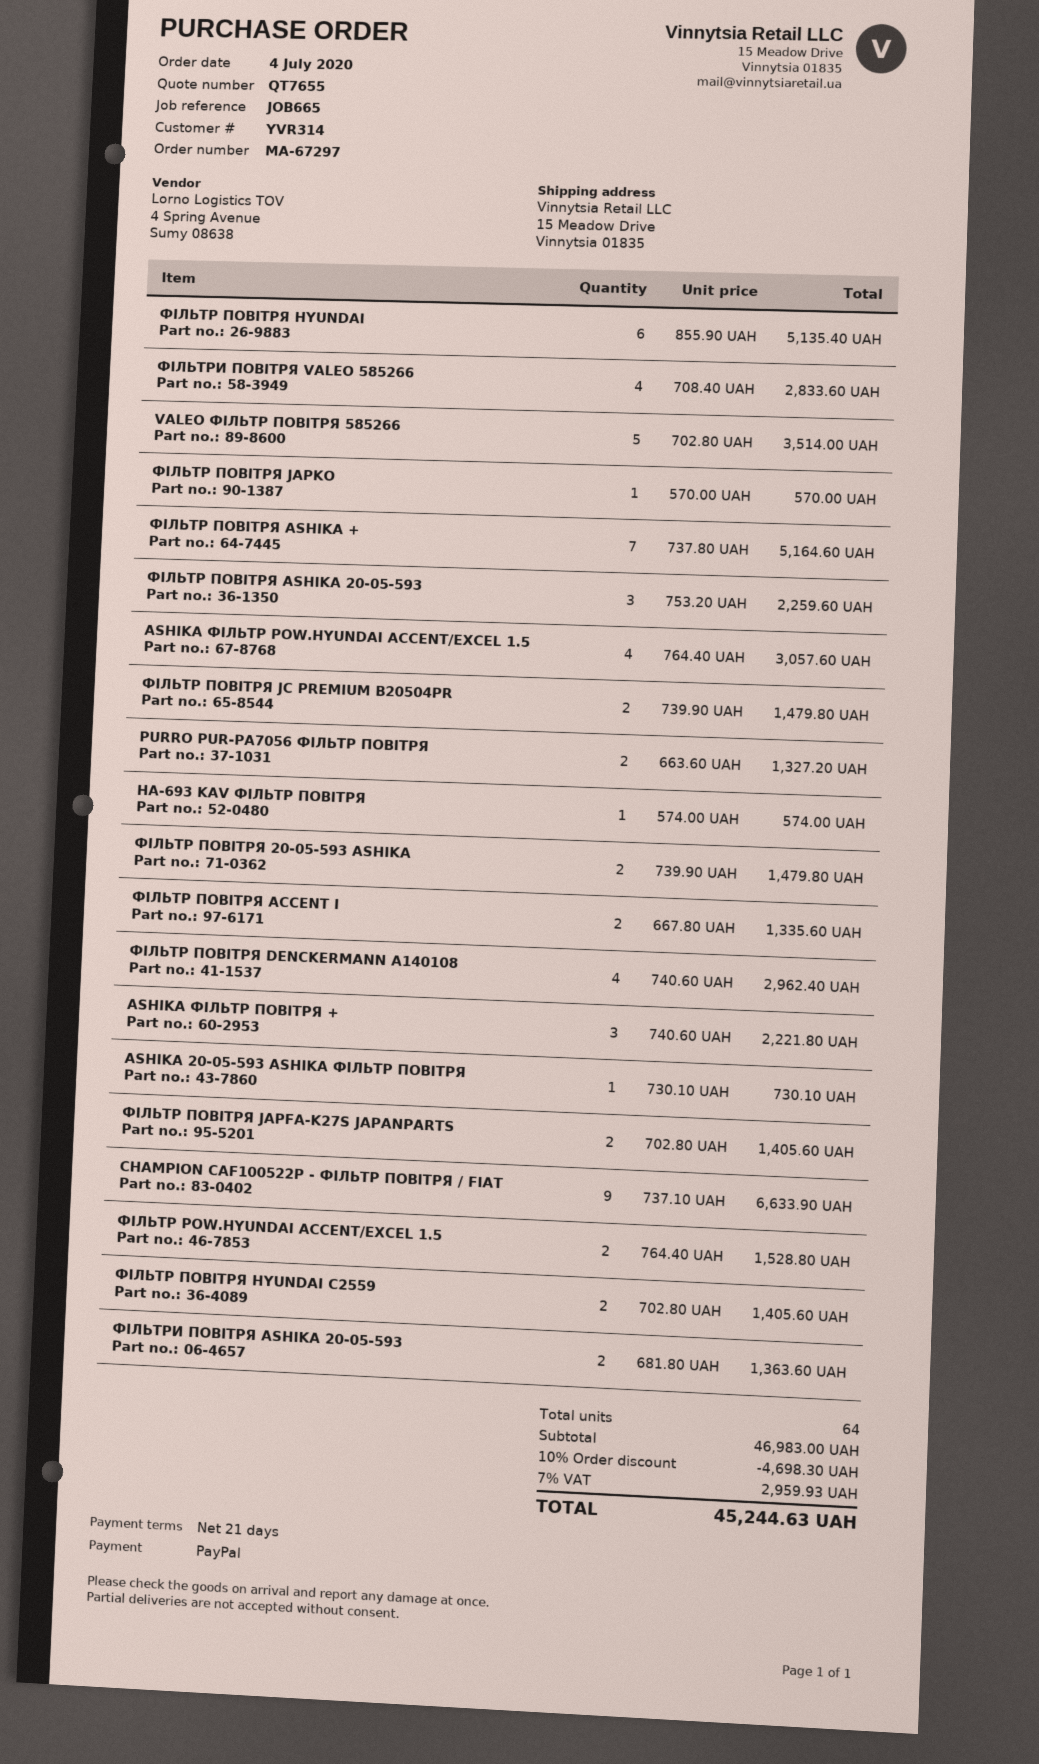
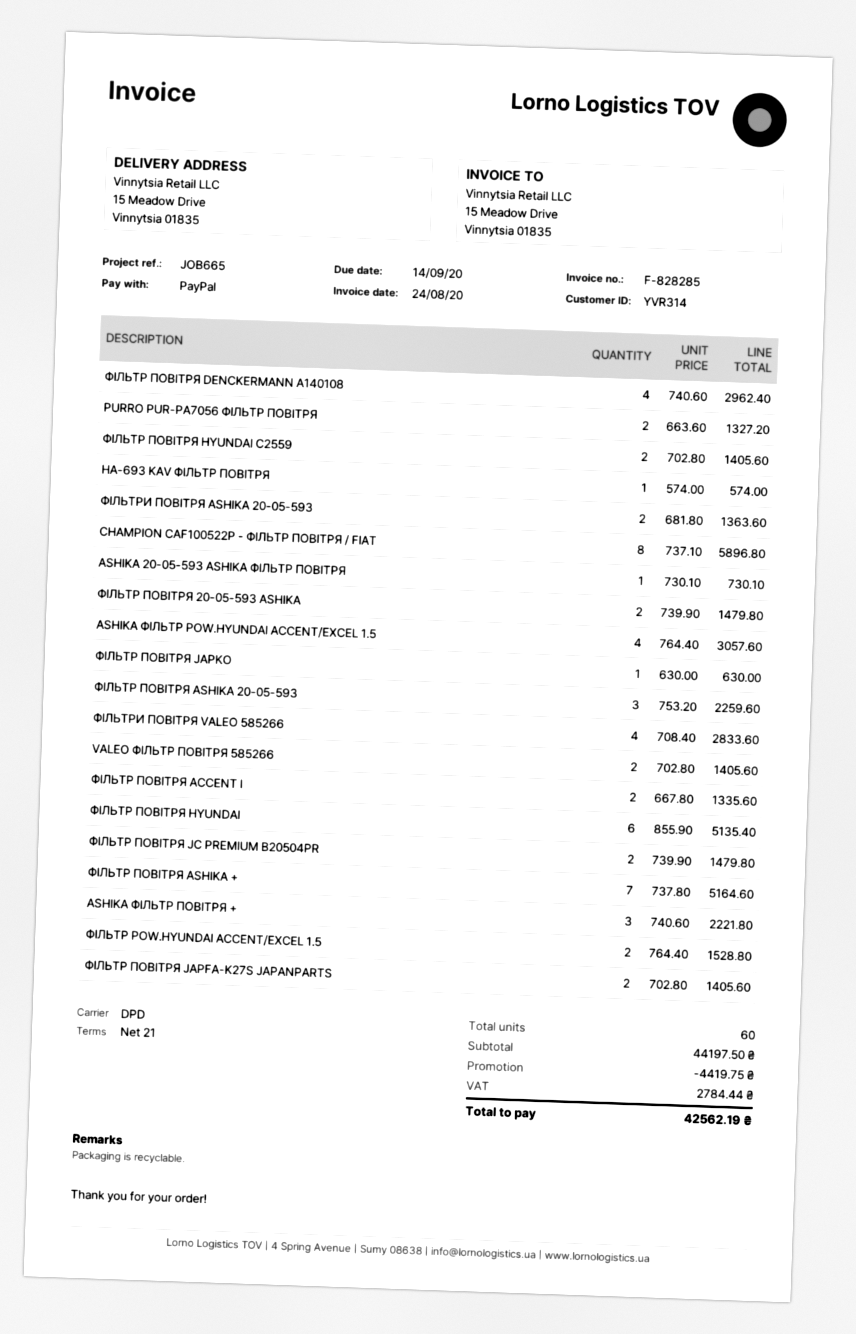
VALEO ФІЛЬТР ПОВІТРЯ 585266: 5 x 702.80 = 3514.00 -> 2 x 702.80 = 1405.60
ФІЛЬТР ПОВІТРЯ JAPKO: 1 x 570.00 = 570.00 -> 1 x 630.00 = 630.00
CHAMPION CAF100522P - ФІЛЬТР ПОВІТРЯ / FIAT: 9 x 737.10 = 6633.90 -> 8 x 737.10 = 5896.80
total quantity: 64 -> 60
subtotal: 46983.00 -> 44197.50
discount: 4698.30 -> 4419.75
tax: 2959.93 -> 2784.44
total: 45244.63 -> 42562.19

